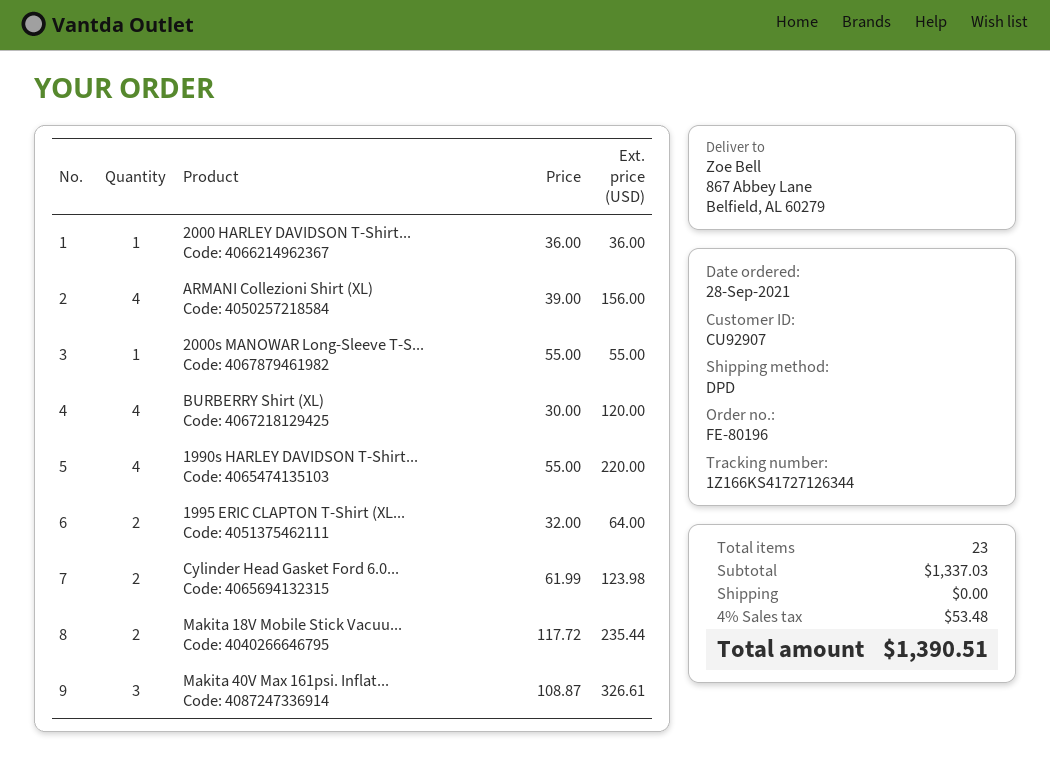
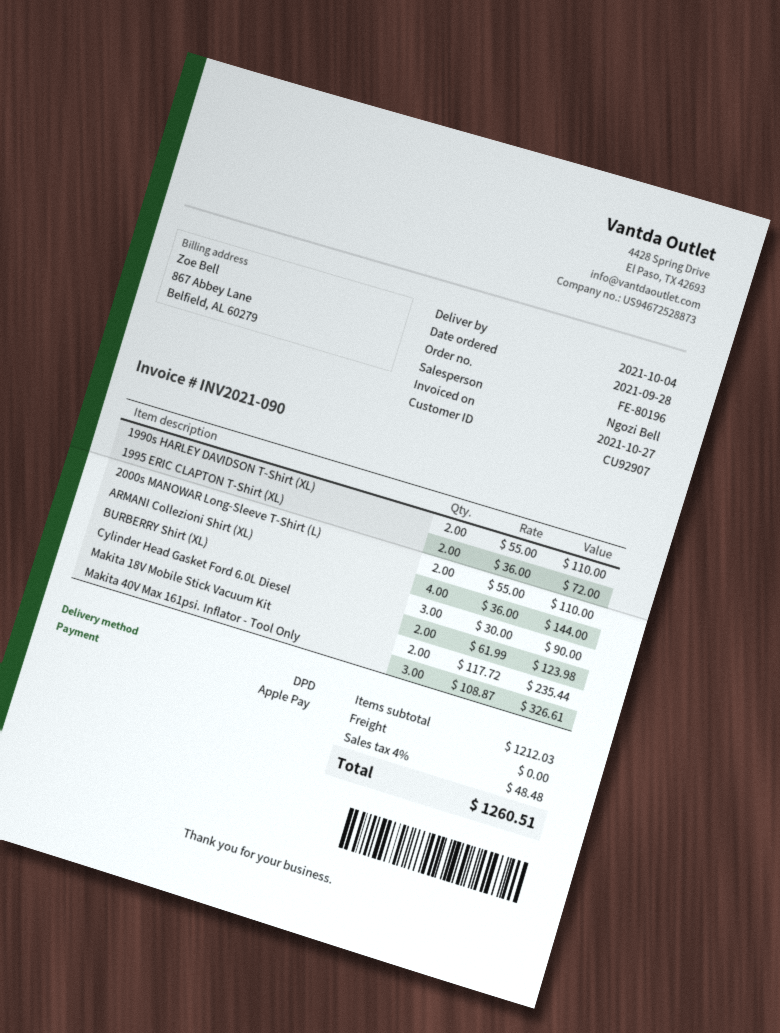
2000 HARLEY DAVIDSON T-Shirt...: 1 x 36.00 = 36.00 -> none
ARMANI Collezioni Shirt (XL): 4 x 39.00 = 156.00 -> 4 x 36.00 = 144.00
2000s MANOWAR Long-Sleeve T-S...: 1 x 55.00 = 55.00 -> 2 x 55.00 = 110.00
BURBERRY Shirt (XL): 4 x 30.00 = 120.00 -> 3 x 30.00 = 90.00
1990s HARLEY DAVIDSON T-Shirt...: 4 x 55.00 = 220.00 -> 2 x 55.00 = 110.00
1995 ERIC CLAPTON T-Shirt (XL...: 2 x 32.00 = 64.00 -> 2 x 36.00 = 72.00
subtotal: 1337.03 -> 1212.03
tax: 4% = 53.48 -> 4% = 48.48
total: 1390.51 -> 1260.51

